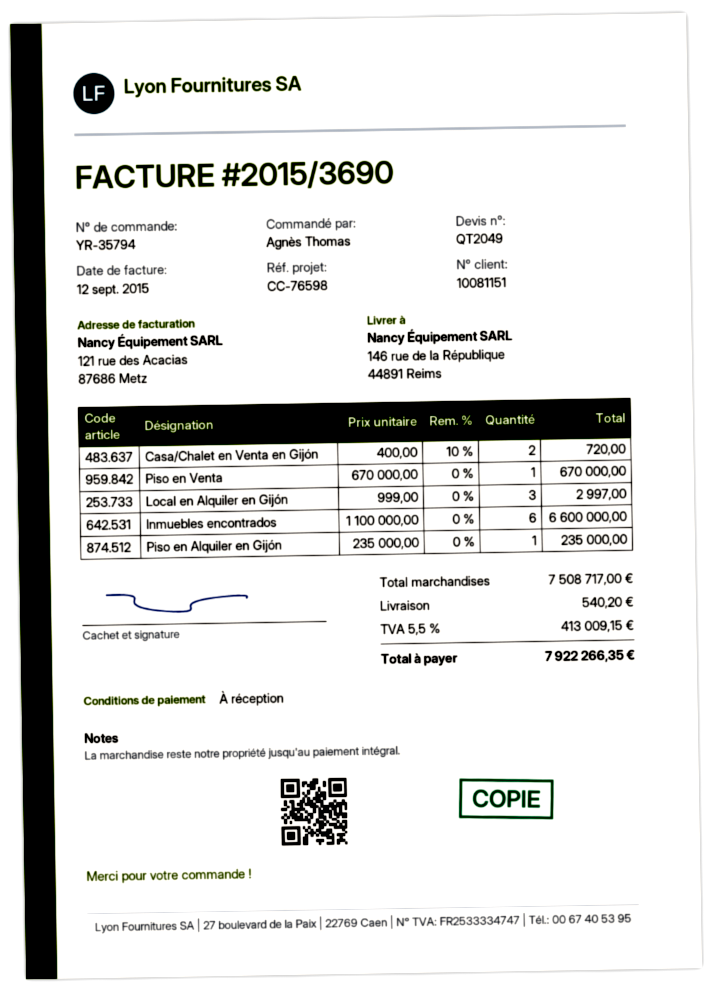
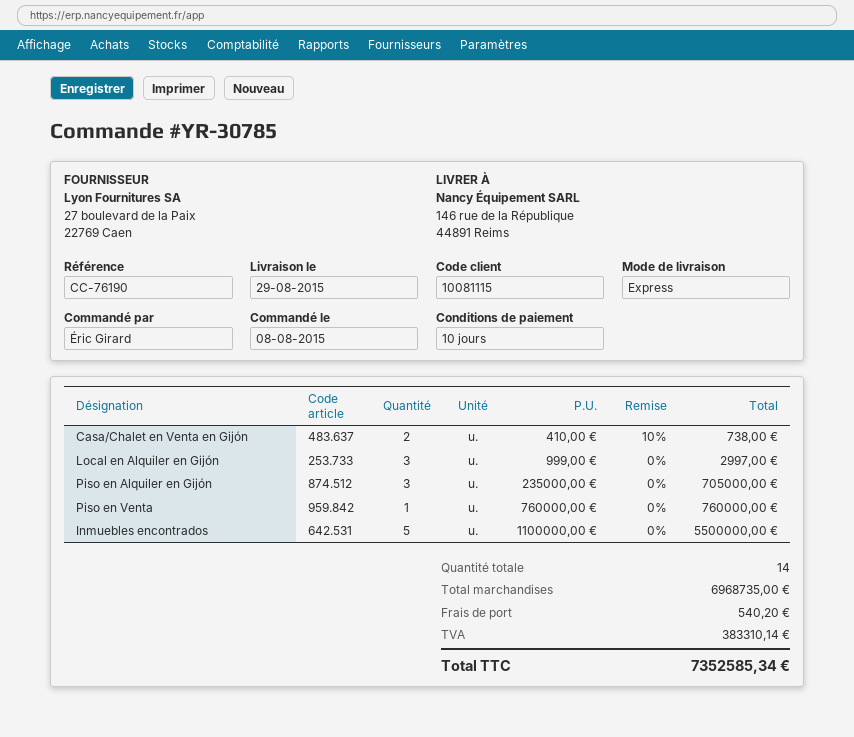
order number: YR-35794 -> YR-30785
payment terms: on receipt -> 10 days
customer number: 10081151 -> 10081115
reference: CC-76598 -> CC-76190
ordered by: Agnès Thomas -> Éric Girard
Casa/Chalet en Venta en Gijón: 2 x 400.00 - 10% = 720.00 -> 2 x 410.00 - 10% = 738.00
Piso en Venta: 1 x 670000.00 = 670000.00 -> 1 x 760000.00 = 760000.00
Inmuebles encontrados: 6 x 1100000.00 = 6600000.00 -> 5 x 1100000.00 = 5500000.00
Piso en Alquiler en Gijón: 1 x 235000.00 = 235000.00 -> 3 x 235000.00 = 705000.00
subtotal: 7508717.00 -> 6968735.00
tax: 413009.15 -> 383310.14
total: 7922266.35 -> 7352585.34

